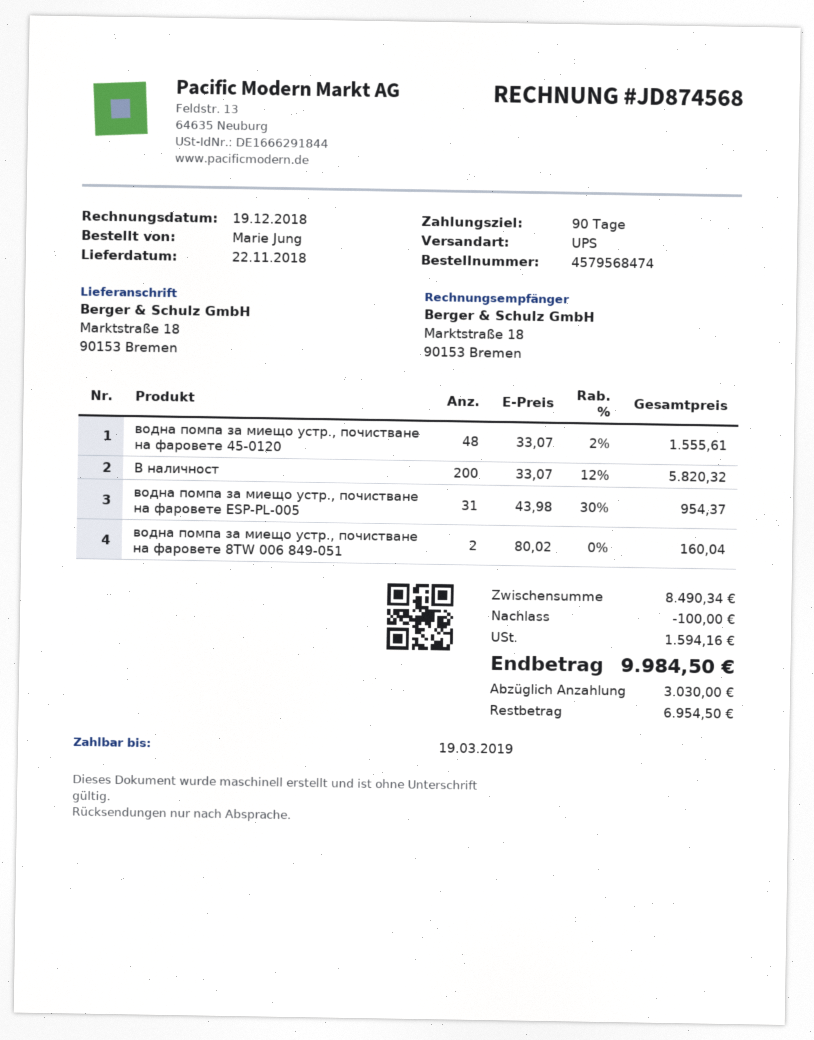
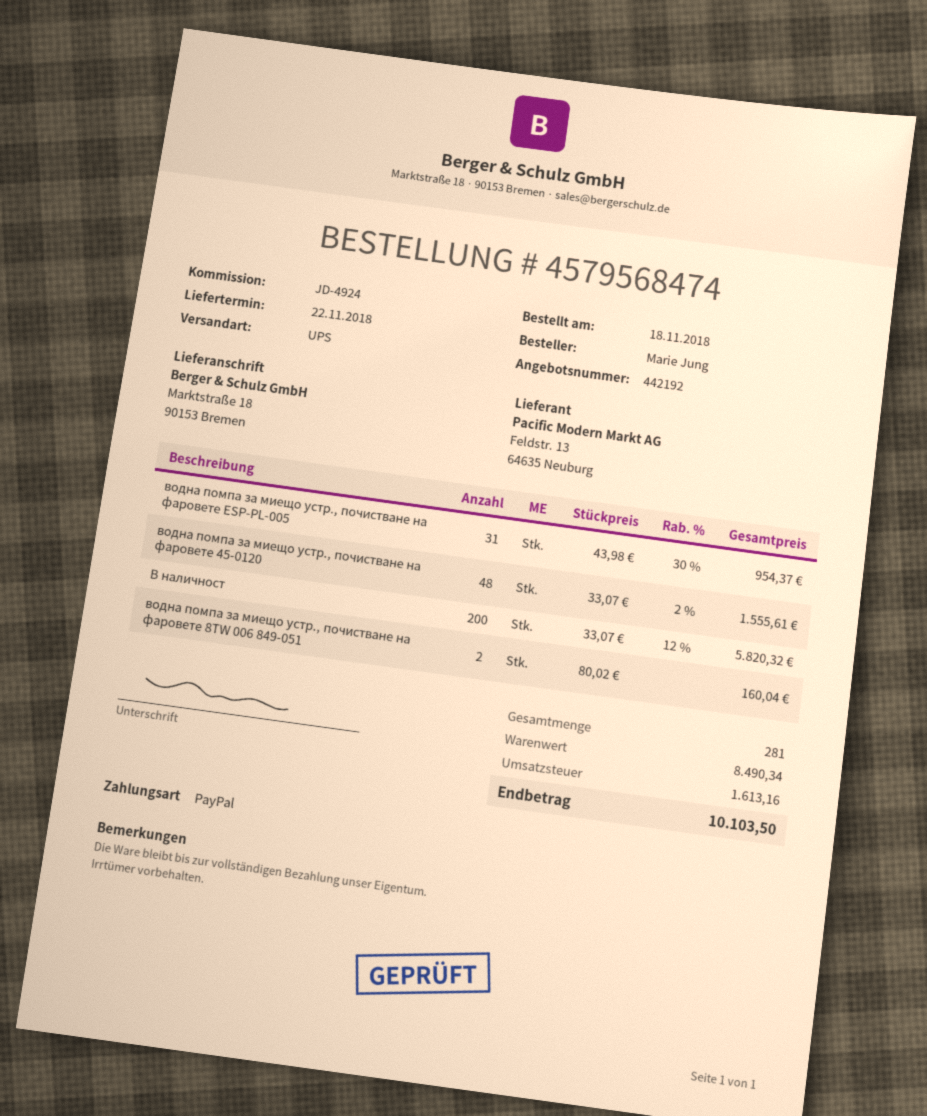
discount: 100.00 -> none
tax: 1594.16 -> 1613.16
total: 9984.50 -> 10103.50

